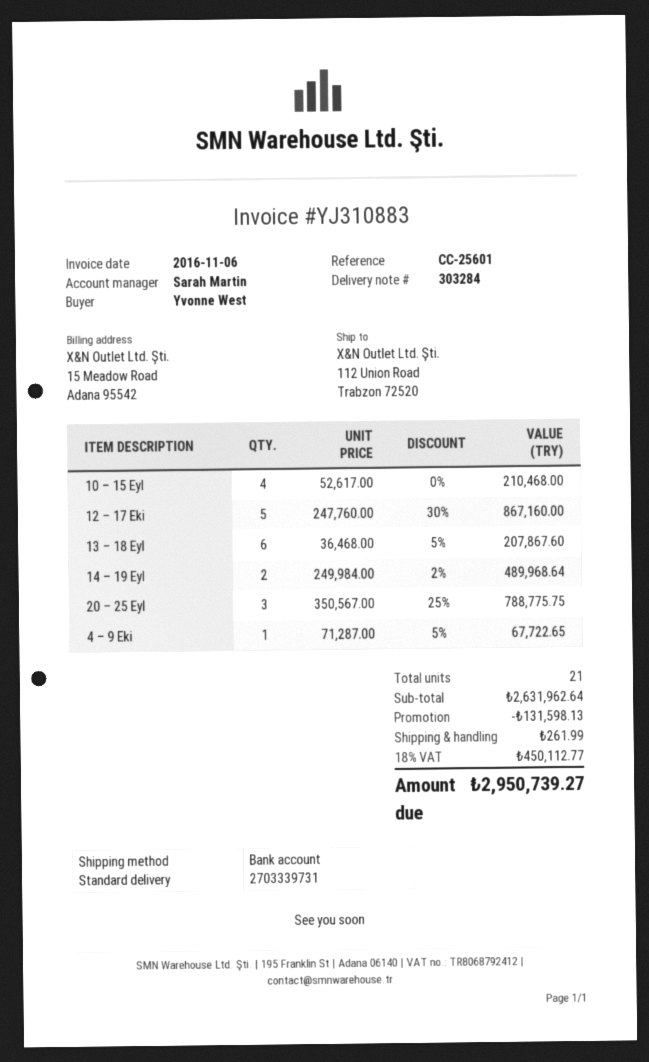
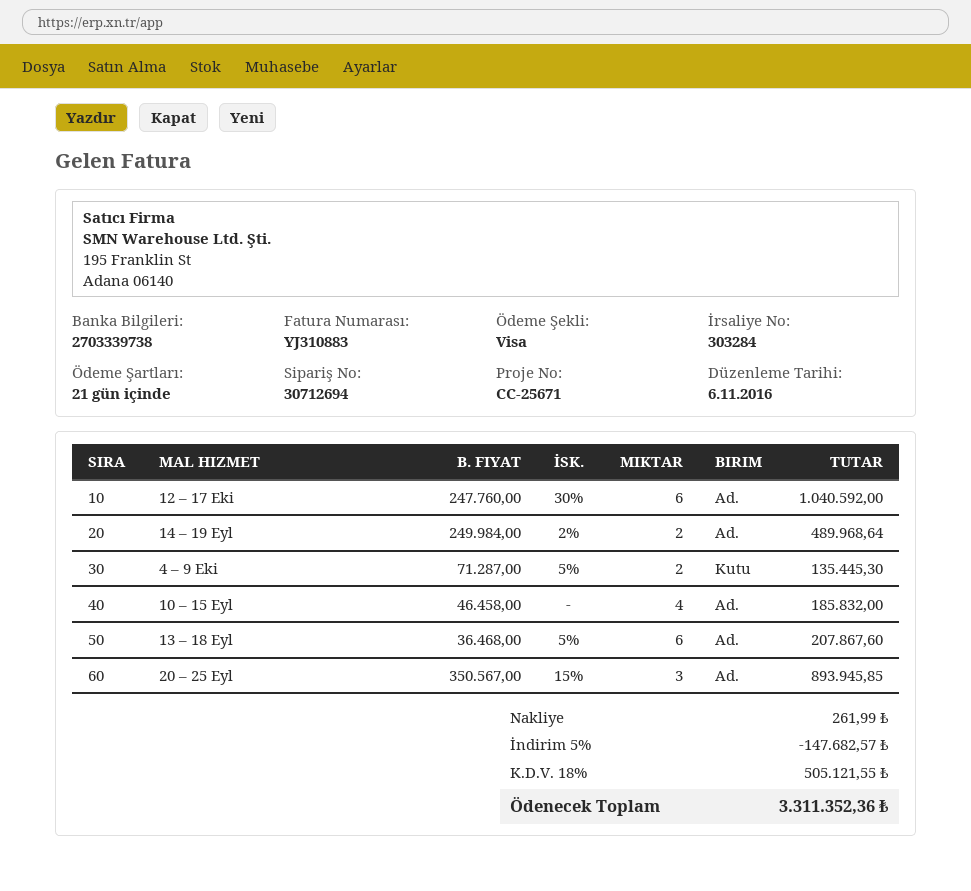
reference: CC-25601 -> CC-25671
bank account: 2703339731 -> 2703339738
10 – 15 Eyl: 4 x 52617.00 = 210468.00 -> 4 x 46458.00 = 185832.00
12 – 17 Eki: 5 x 247760.00 - 30% = 867160.00 -> 6 x 247760.00 - 30% = 1040592.00
20 – 25 Eyl: 3 x 350567.00 - 25% = 788775.75 -> 3 x 350567.00 - 15% = 893945.85
4 – 9 Eki: 1 x 71287.00 - 5% = 67722.65 -> 2 x 71287.00 - 5% = 135445.30
discount: 131598.13 -> 147682.57
tax: 18% = 450112.77 -> 18% = 505121.55
total: 2950739.27 -> 3311352.36

